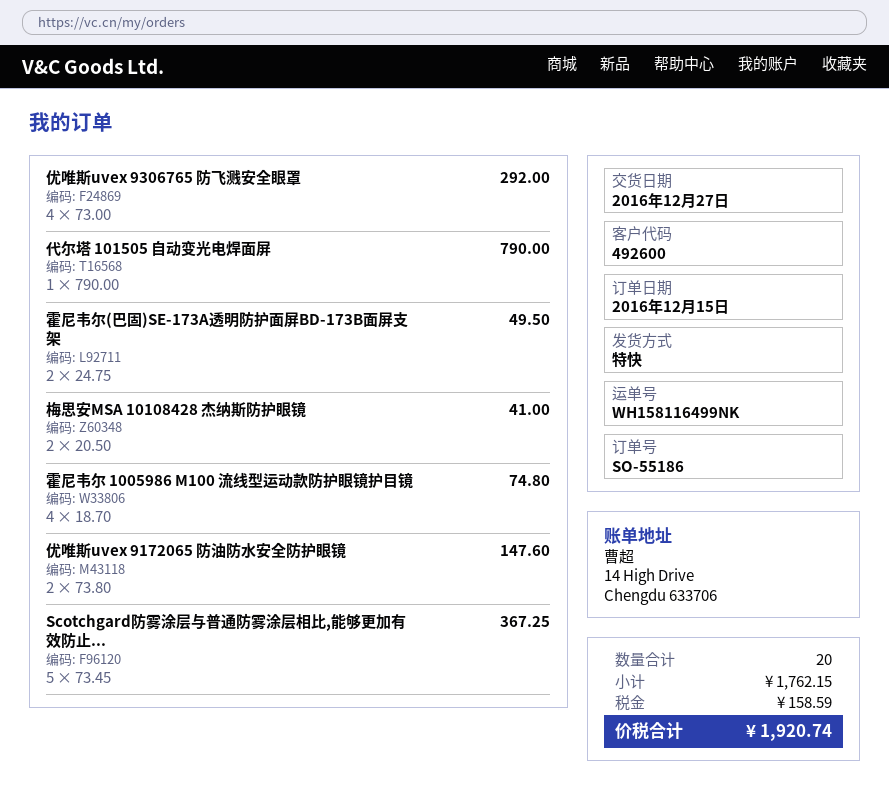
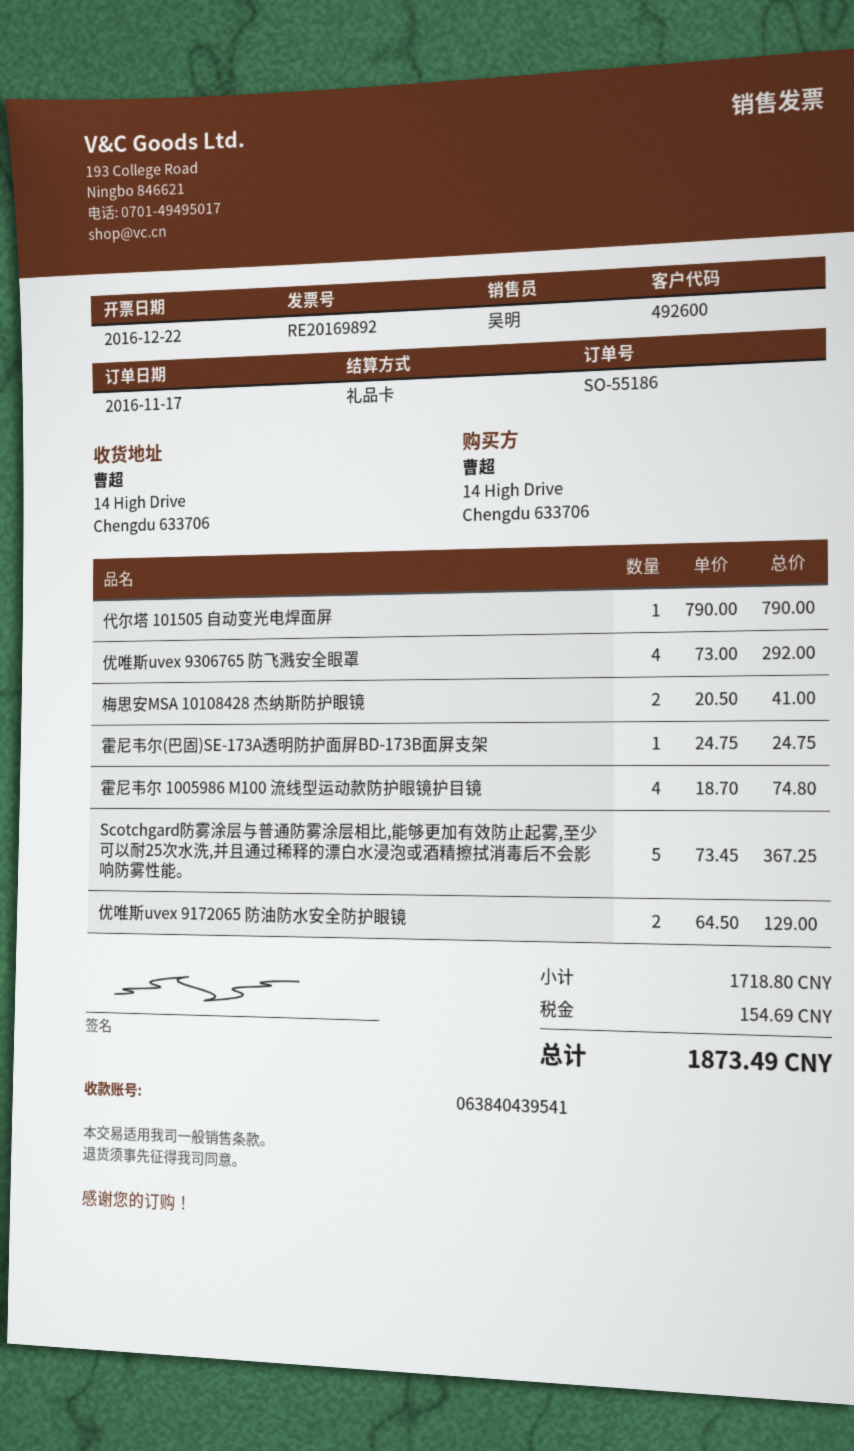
order date: 2016-12-15 -> 2016-11-17
霍尼韦尔(巴固)SE-173A透明防护面屏BD-173B面屏支架: 2 x 24.75 = 49.50 -> 1 x 24.75 = 24.75
优唯斯uvex 9172065 防油防水安全防护眼镜: 2 x 73.80 = 147.60 -> 2 x 64.50 = 129.00
subtotal: 1762.15 -> 1718.80
tax: 158.59 -> 154.69
total: 1920.74 -> 1873.49

